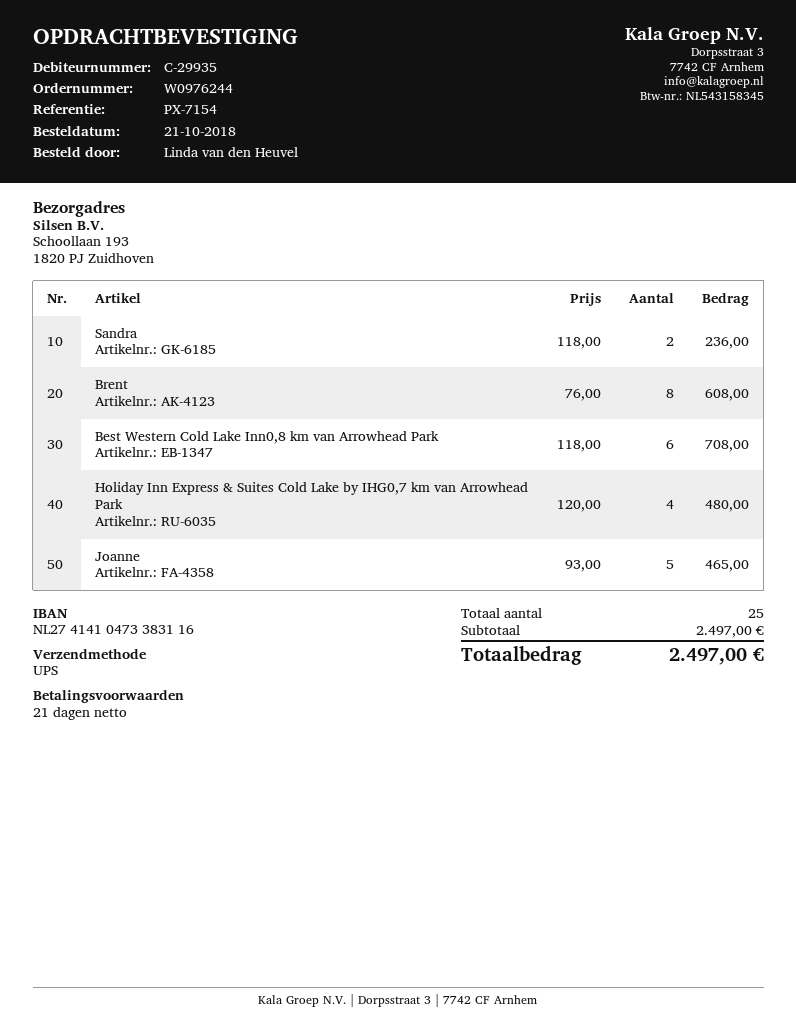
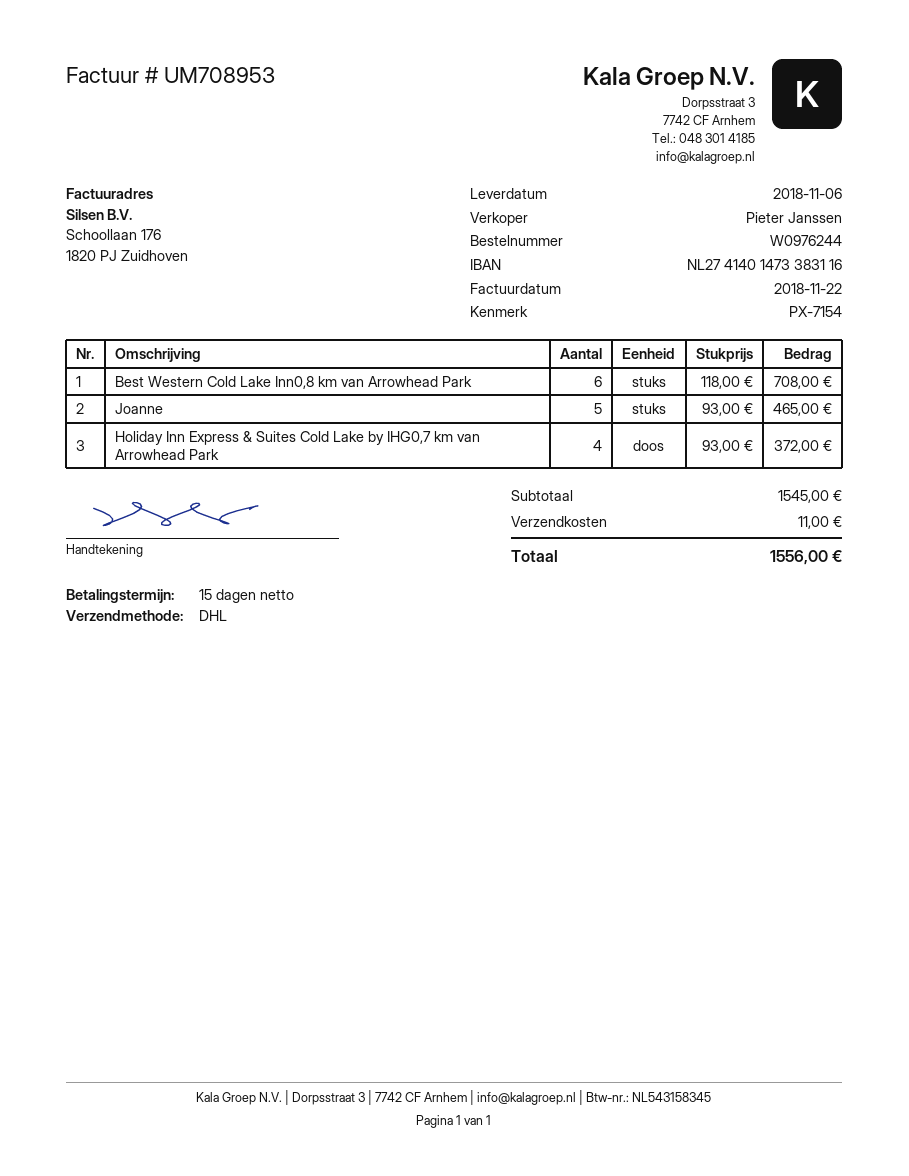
payment terms: 21 days -> 15 days
bank account: NL2741410473383116 -> NL2741401473383116
shipping method: UPS -> DHL
Sandra: 2 x 118.00 = 236.00 -> none
Brent: 8 x 76.00 = 608.00 -> none
Holiday Inn Express & Suites Cold Lake by IHG0,7 km van Arrowhead Park: 4 x 120.00 = 480.00 -> 4 x 93.00 = 372.00
subtotal: 2497.00 -> 1545.00
shipping: none -> 11.00
total: 2497.00 -> 1556.00

